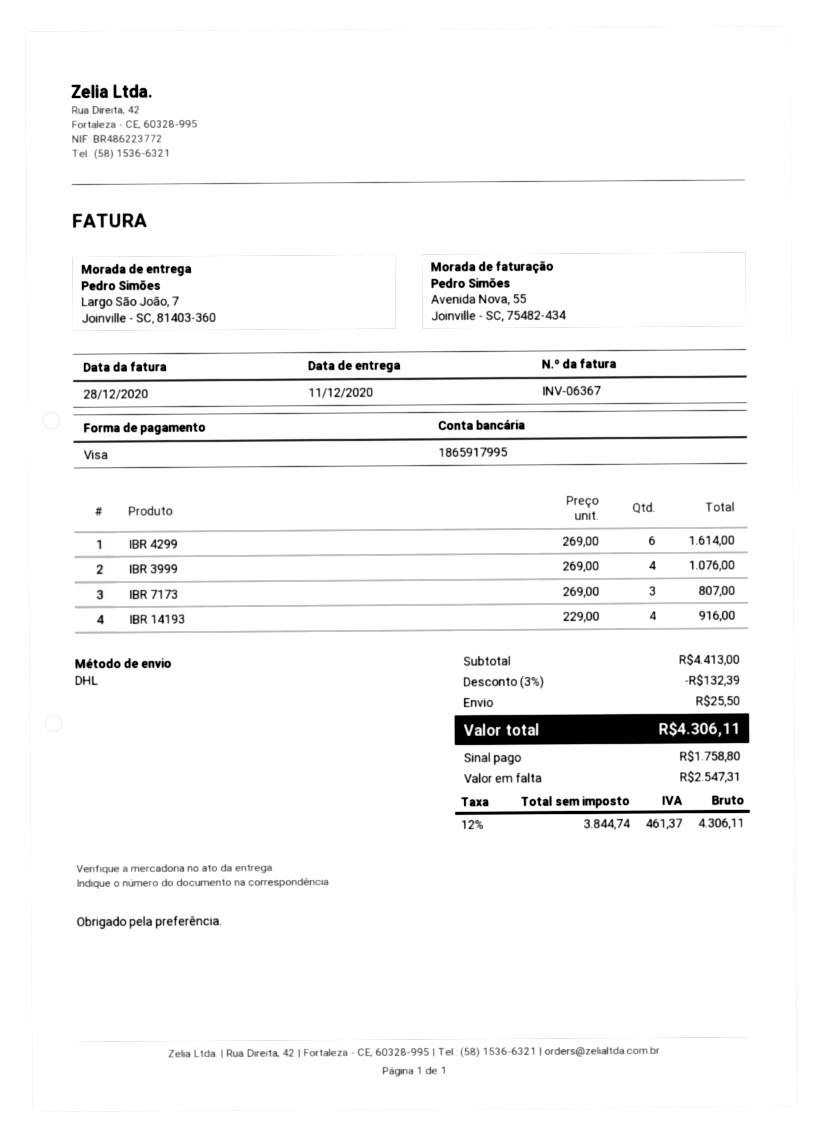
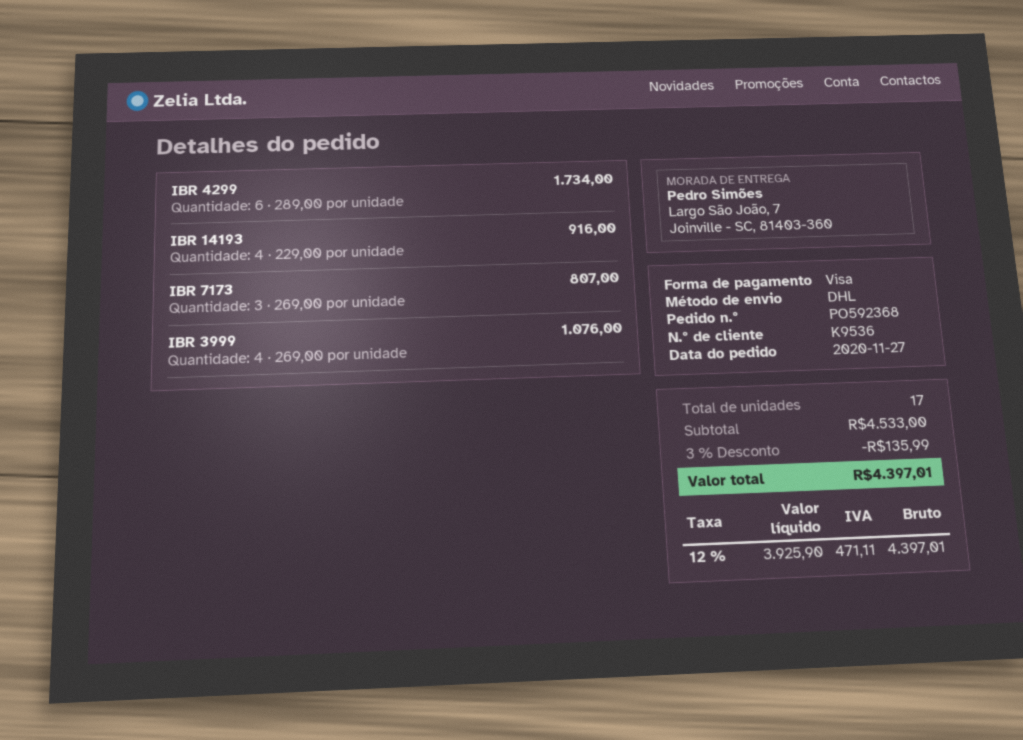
IBR 4299: 6 x 269.00 = 1614.00 -> 6 x 289.00 = 1734.00
subtotal: 4413.00 -> 4533.00
discount: 3% = 132.39 -> 3% = 135.99
shipping: 25.50 -> none
net: 3844.74 -> 3925.90
tax: 12% = 461.37 -> 12% = 471.11
total: 4306.11 -> 4397.01

